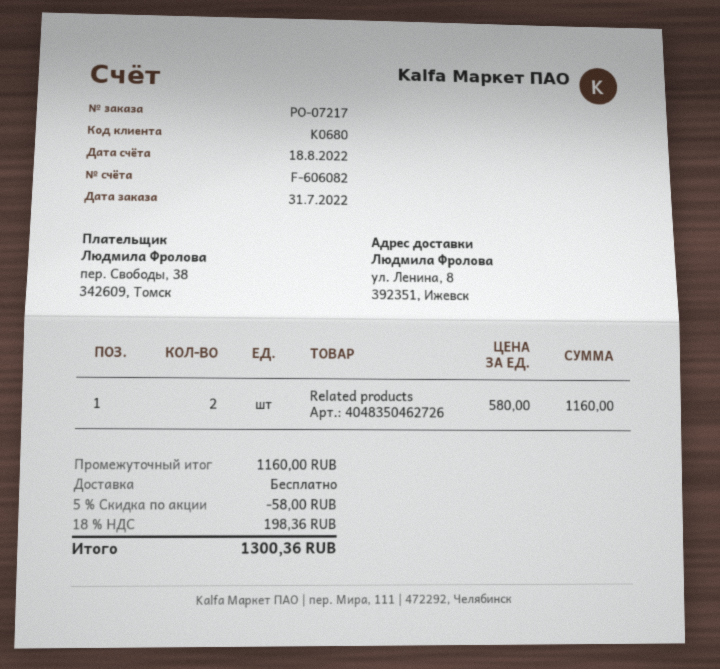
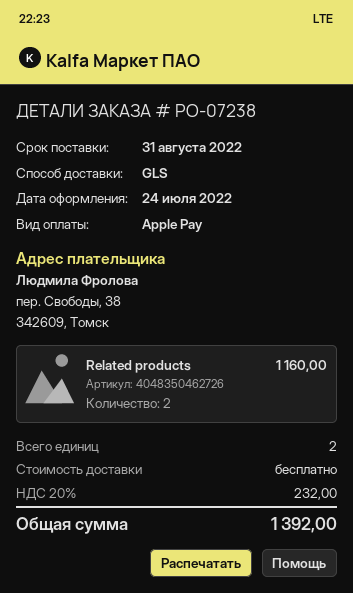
order number: PO-07217 -> PO-07238
order date: 2022-07-31 -> 2022-07-24
discount: 5% = 58.00 -> none
tax: 18% = 198.36 -> 20% = 232.00
total: 1300.36 -> 1392.00

